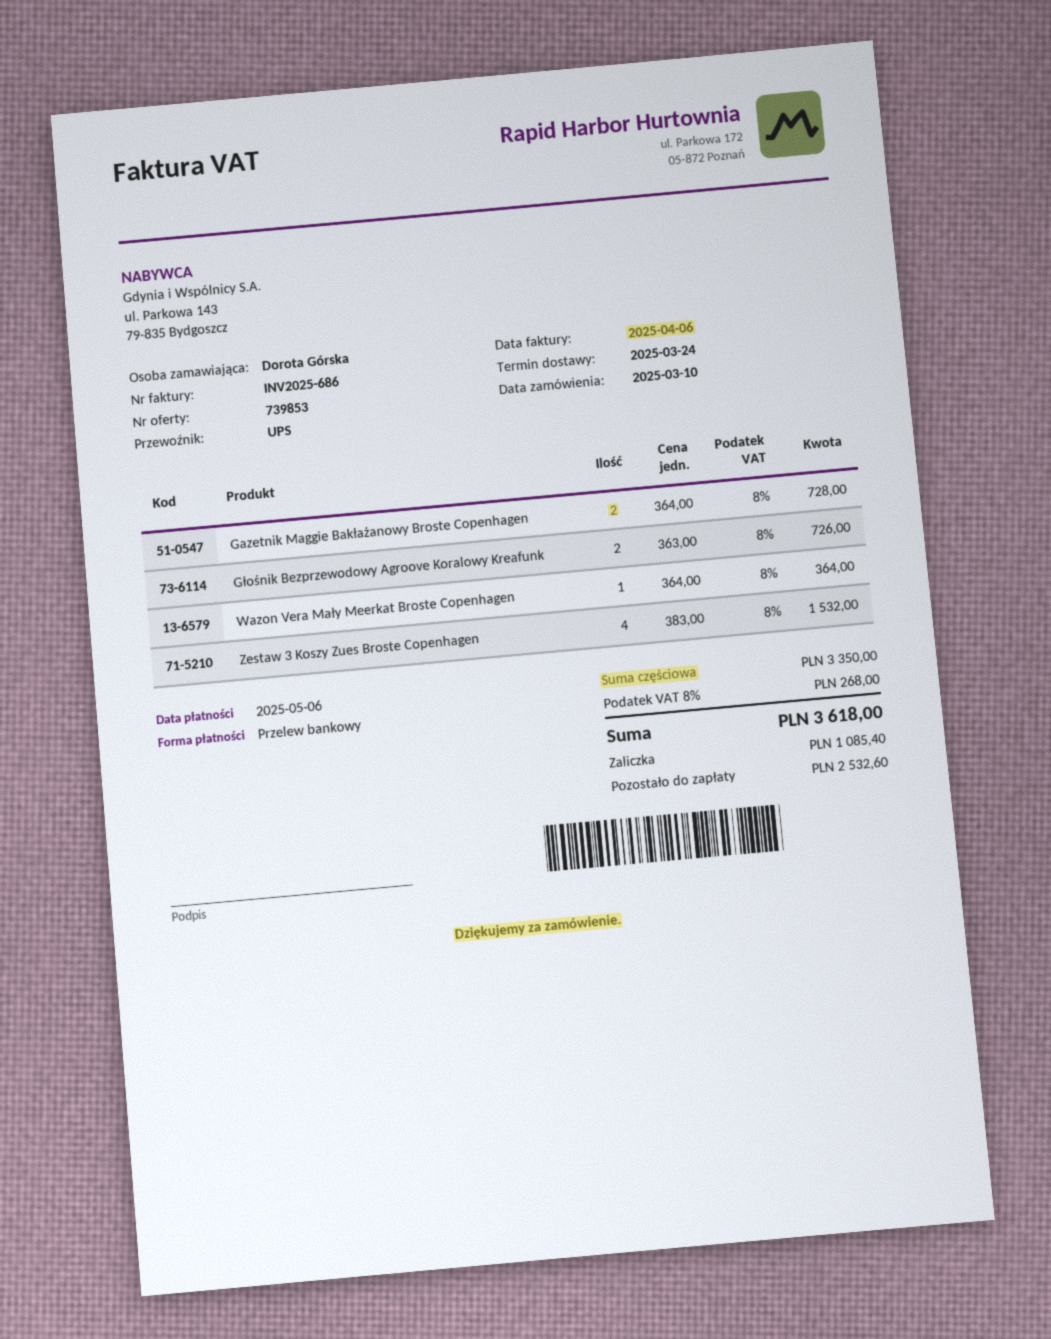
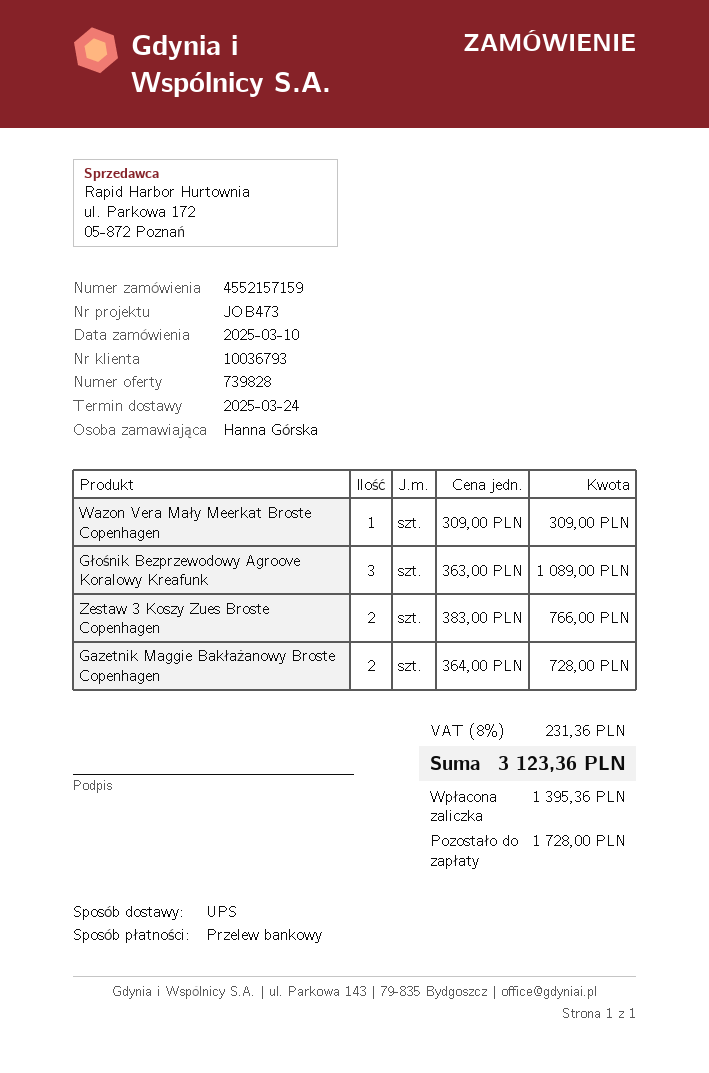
quote number: 739853 -> 739828
ordered by: Dorota Górska -> Hanna Górska
Głośnik Bezprzewodowy Agroove Koralowy Kreafunk: 2 x 363.00 = 726.00 -> 3 x 363.00 = 1089.00
Wazon Vera Mały Meerkat Broste Copenhagen: 1 x 364.00 = 364.00 -> 1 x 309.00 = 309.00
Zestaw 3 Koszy Zues Broste Copenhagen: 4 x 383.00 = 1532.00 -> 2 x 383.00 = 766.00
tax: 8% = 268.00 -> 8% = 231.36
total: 3618.00 -> 3123.36
deposit: 1085.40 -> 1395.36
balance: 2532.60 -> 1728.00

